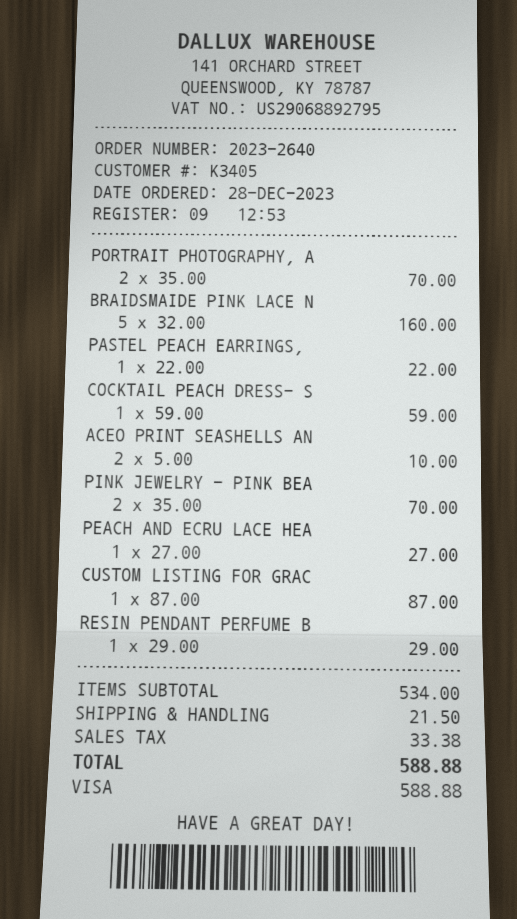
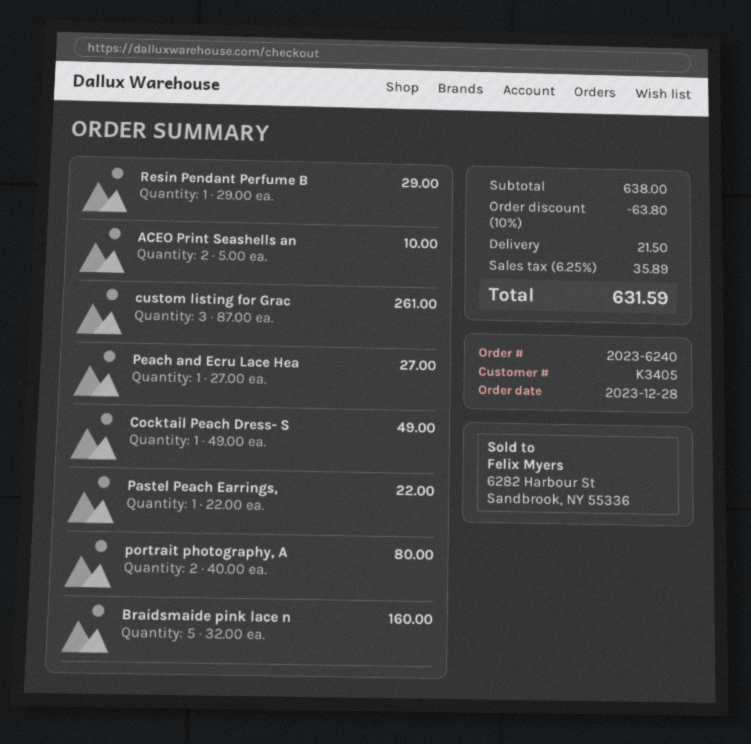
order number: 2023-2640 -> 2023-6240
PORTRAIT PHOTOGRAPHY, A: 2 x 35.00 = 70.00 -> 2 x 40.00 = 80.00
COCKTAIL PEACH DRESS- S: 1 x 59.00 = 59.00 -> 1 x 49.00 = 49.00
PINK JEWELRY - PINK BEA: 2 x 35.00 = 70.00 -> none
CUSTOM LISTING FOR GRAC: 1 x 87.00 = 87.00 -> 3 x 87.00 = 261.00
subtotal: 534.00 -> 638.00
discount: none -> 10% = 63.80
tax: 33.38 -> 35.89
total: 588.88 -> 631.59

